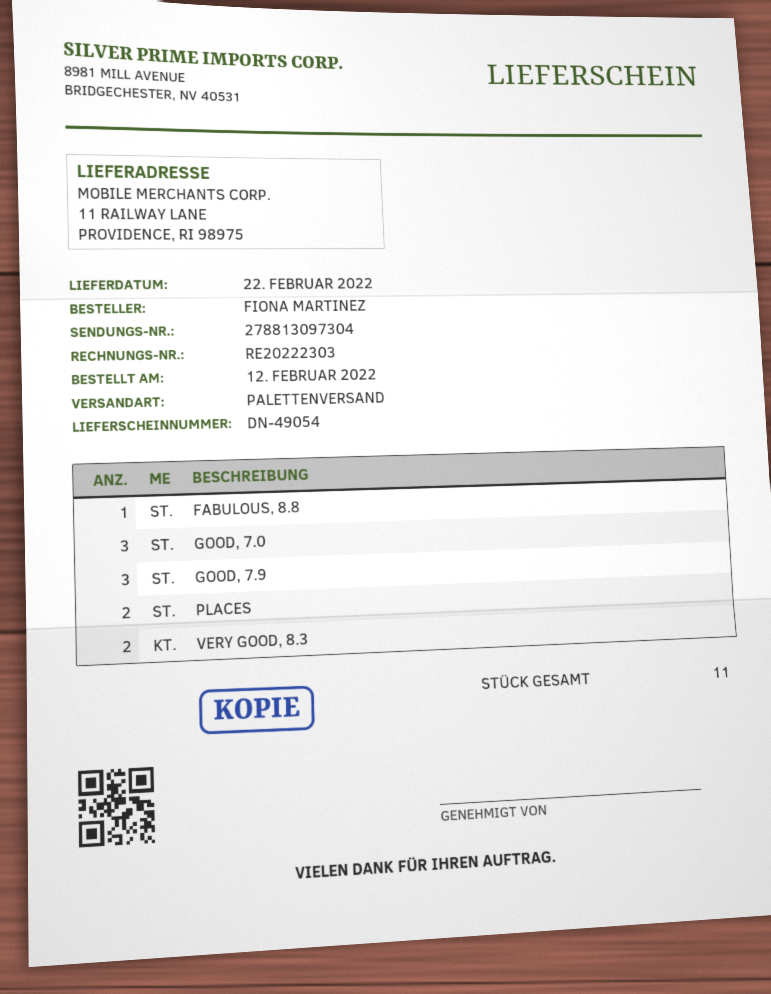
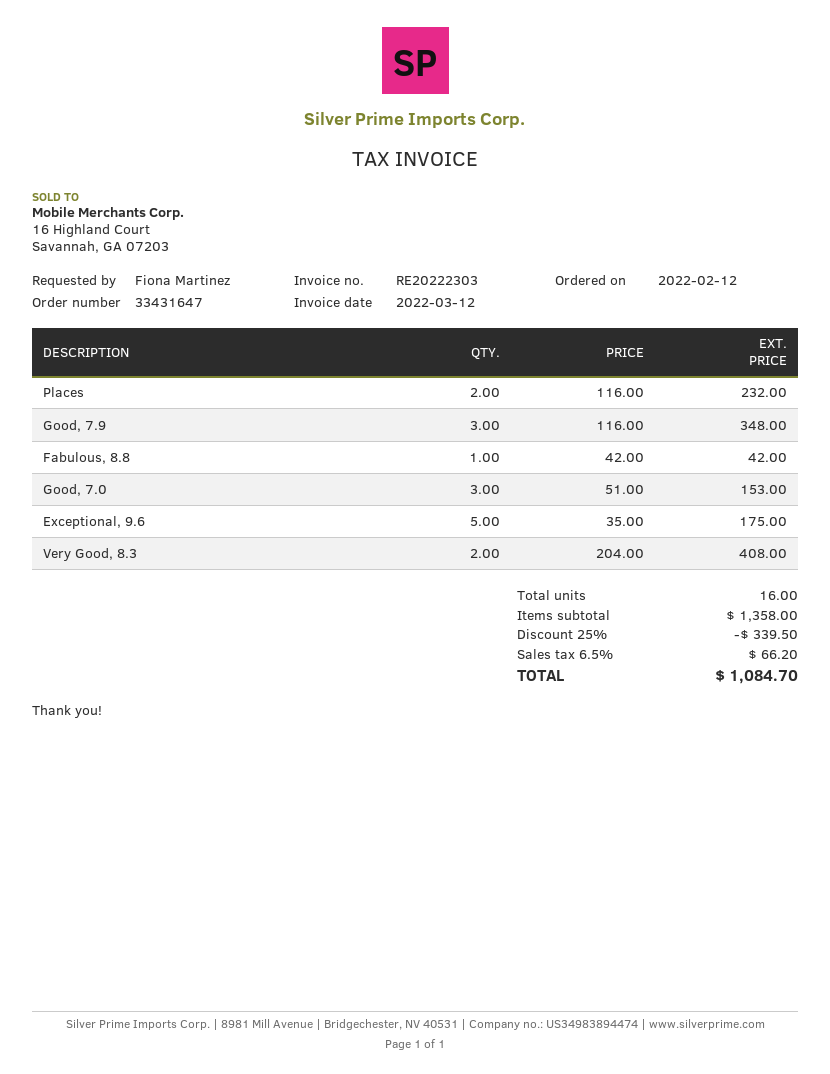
Exceptional, 9.6: none -> 5
total quantity: 11 -> 16

